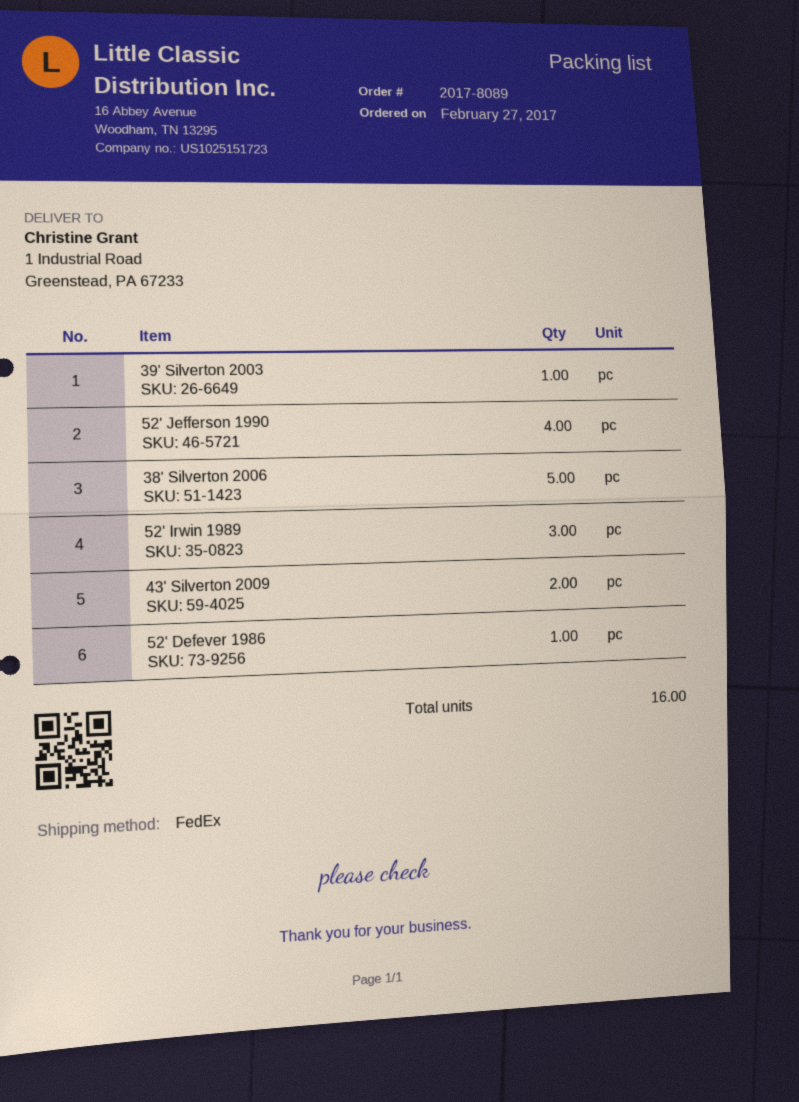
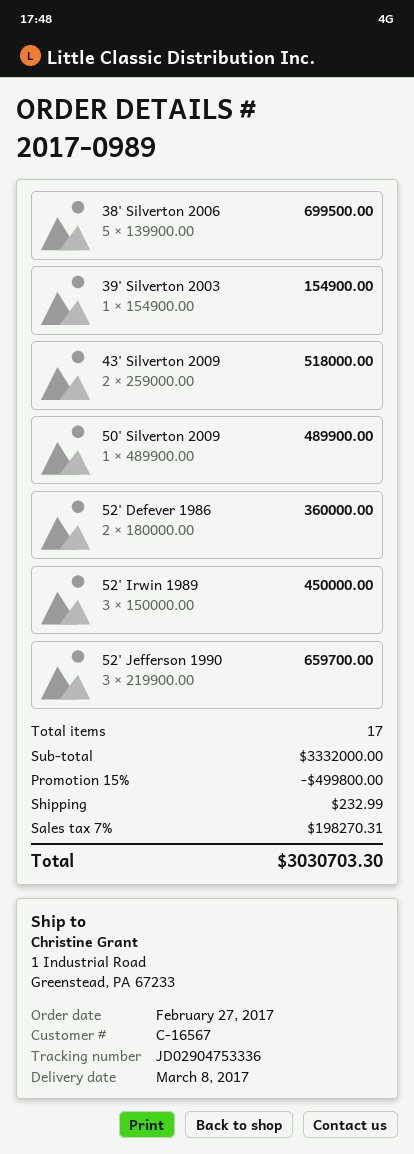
order number: 2017-8089 -> 2017-0989
52' Jefferson 1990: 4 -> 3
52' Defever 1986: 1 -> 2
50' Silverton 2009: none -> 1
total quantity: 16 -> 17

